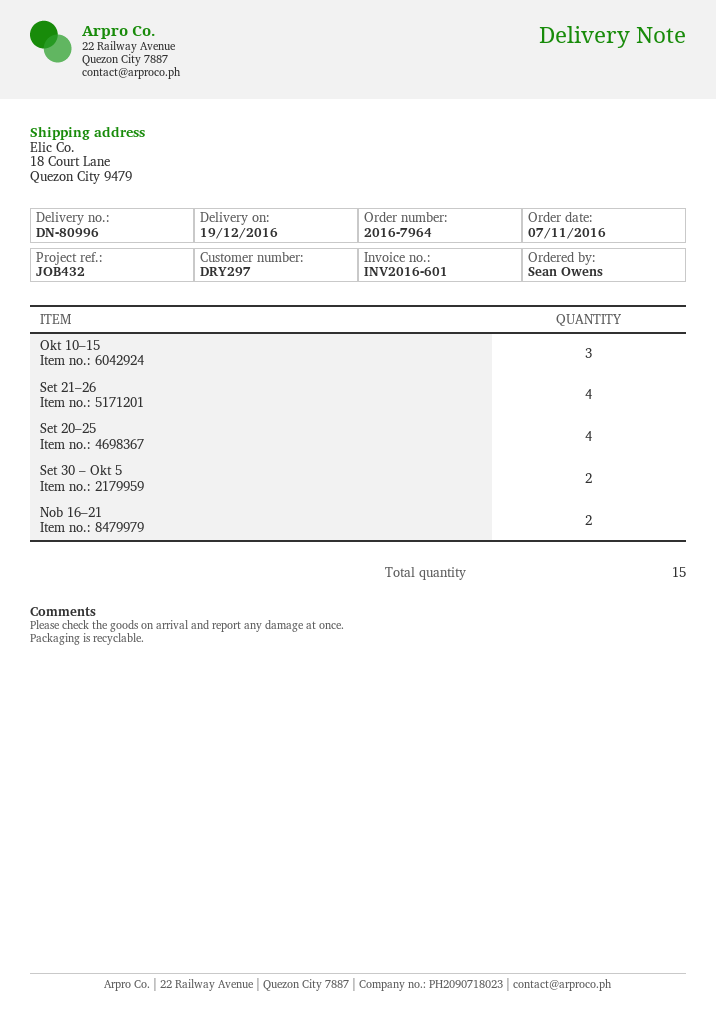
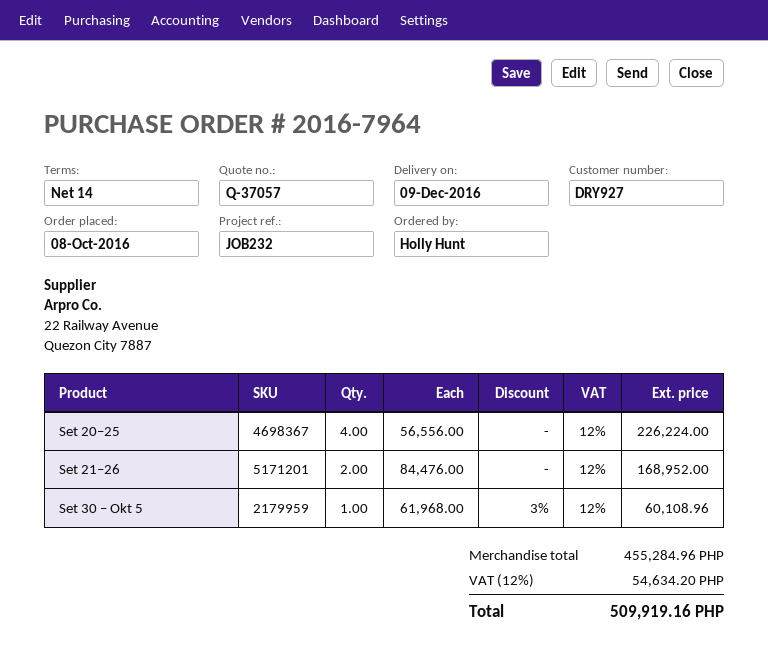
order date: 2016-11-07 -> 2016-10-08
delivery date: 2016-12-19 -> 2016-12-09
customer number: DRY297 -> DRY927
reference: JOB432 -> JOB232
ordered by: Sean Owens -> Holly Hunt
Okt 10–15: 3 -> none
Set 21–26: 4 -> 2
Set 30 – Okt 5: 2 -> 1
Nob 16–21: 2 -> none

